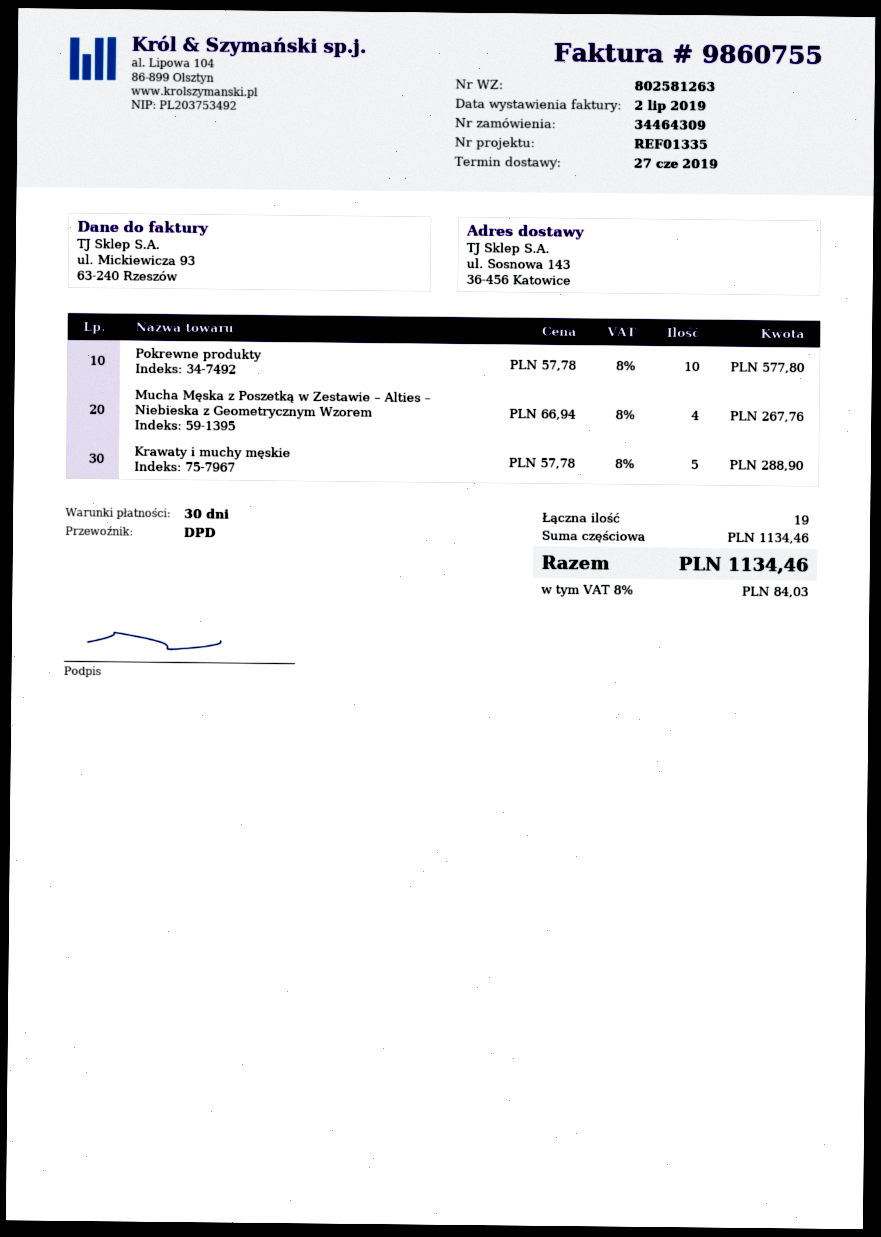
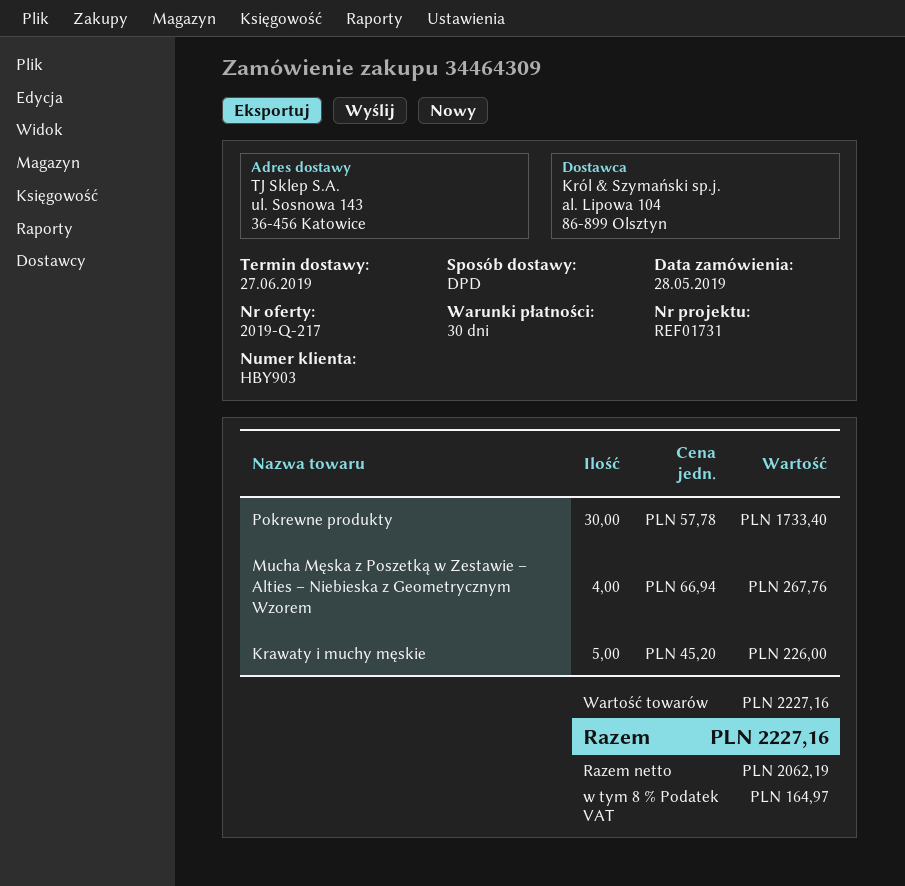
reference: REF01335 -> REF01731
Pokrewne produkty: 10 x 57.78 = 577.80 -> 30 x 57.78 = 1733.40
Krawaty i muchy męskie: 5 x 57.78 = 288.90 -> 5 x 45.20 = 226.00
subtotal: 1134.46 -> 2227.16
tax: 8% = 84.03 -> 8% = 164.97
total: 1134.46 -> 2227.16

